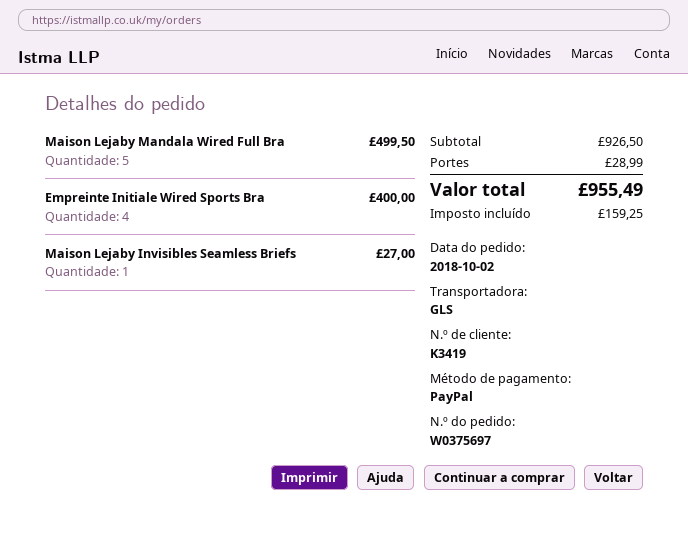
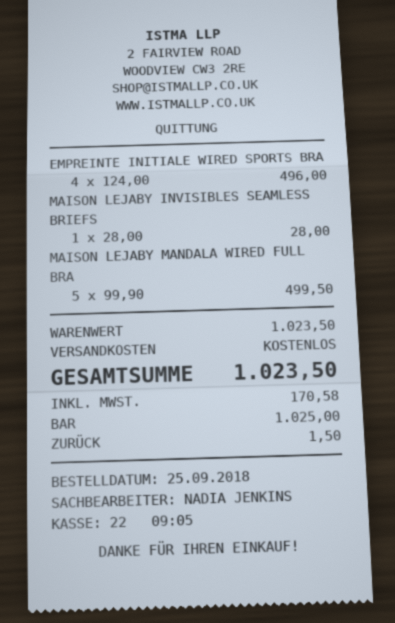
order date: 2018-10-02 -> 2018-09-25
payment method: PayPal -> cash
Empreinte Initiale Wired Sports Bra: 4 for 400.00 -> 4 for 496.00
Maison Lejaby Invisibles Seamless Briefs: 1 for 27.00 -> 1 for 28.00
subtotal: 926.50 -> 1023.50
shipping: 28.99 -> 0.00
tax: 159.25 -> 170.58
total: 955.49 -> 1023.50

